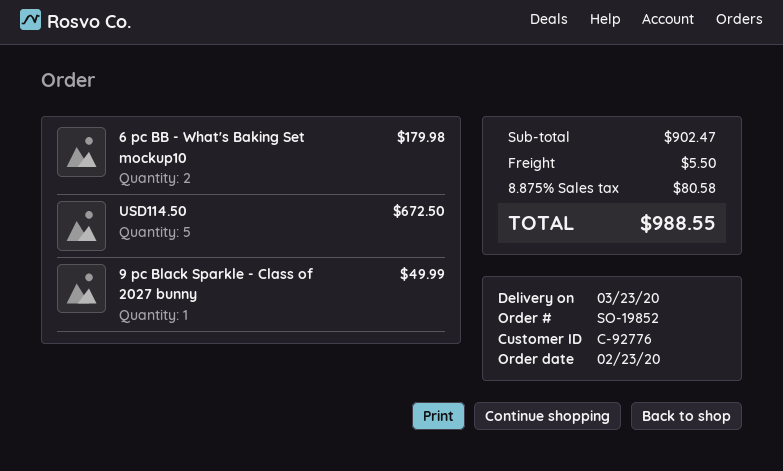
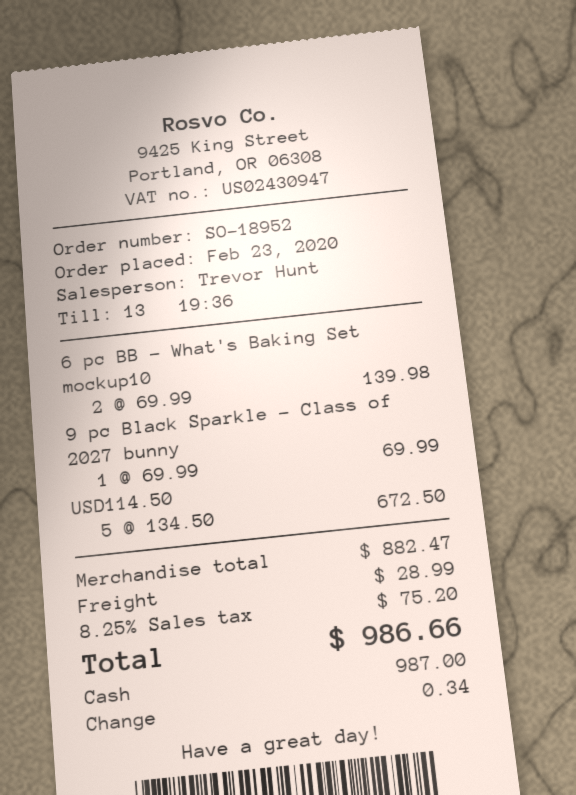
order number: SO-19852 -> SO-18952
6 pc BB - What's Baking Set mockup10: 2 for 179.98 -> 2 for 139.98
9 pc Black Sparkle - Class of 2027 bunny: 1 for 49.99 -> 1 for 69.99
subtotal: 902.47 -> 882.47
shipping: 5.50 -> 28.99
tax: 8.875% = 80.58 -> 8.25% = 75.20
total: 988.55 -> 986.66

